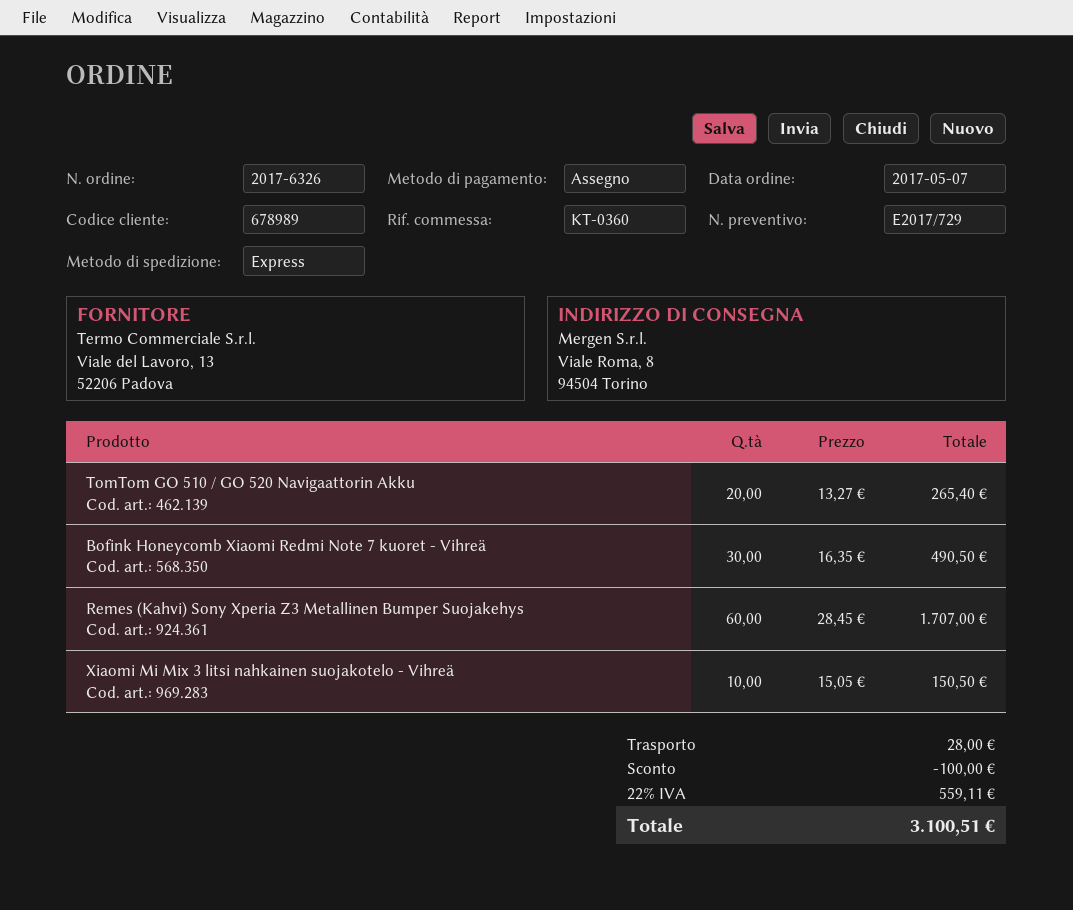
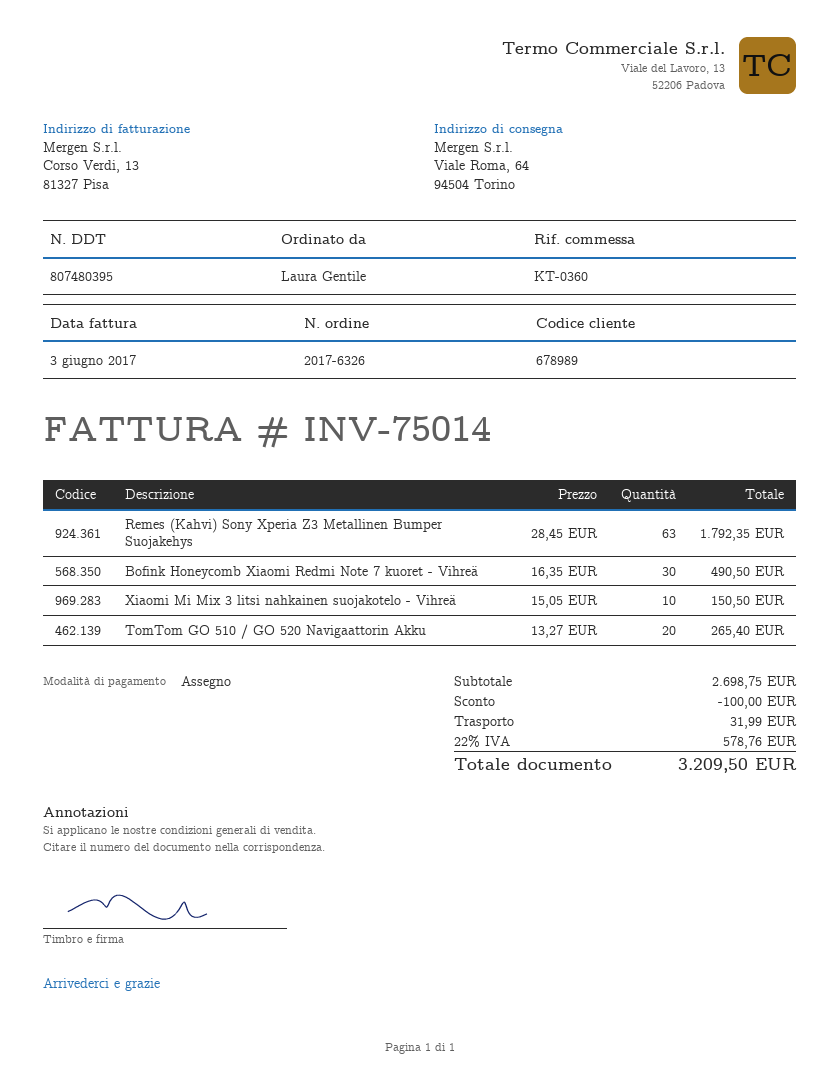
ship to: Viale Roma, 8, 94504 Torino -> Viale Roma, 64, 94504 Torino
Remes (Kahvi) Sony Xperia Z3 Metallinen Bumper Suojakehys: 60 x 28.45 = 1707.00 -> 63 x 28.45 = 1792.35
shipping: 28.00 -> 31.99
tax: 22% = 559.11 -> 22% = 578.76
total: 3100.51 -> 3209.50

